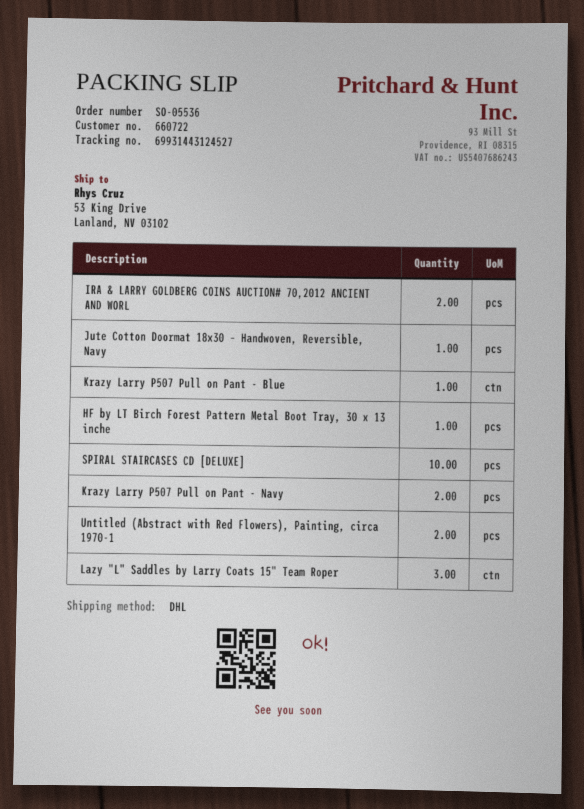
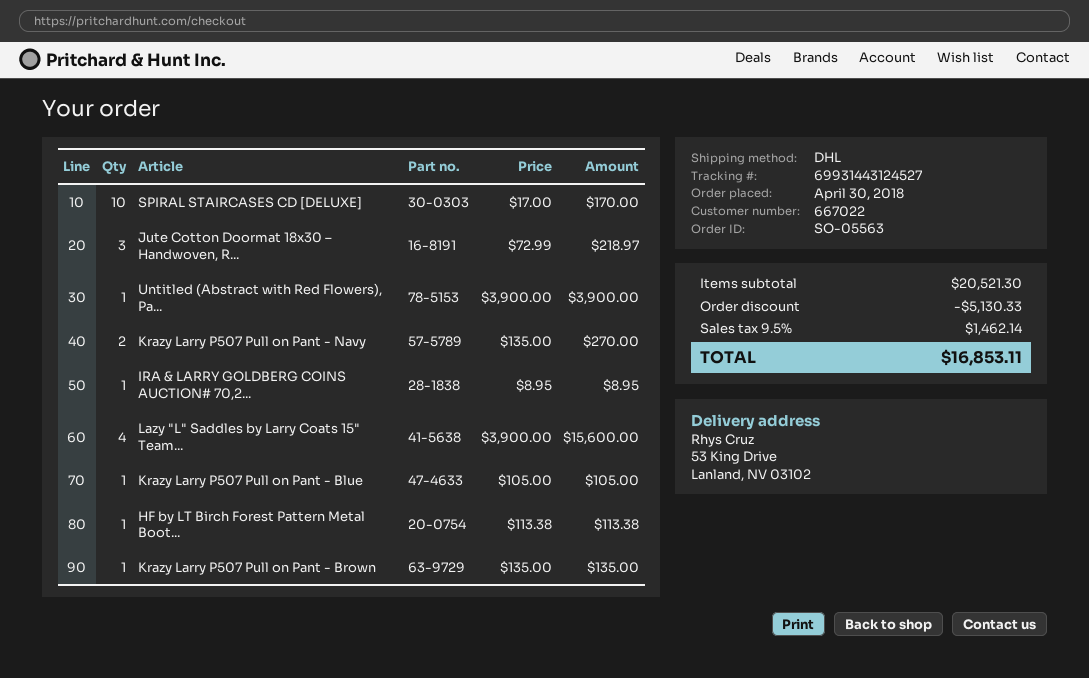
order number: SO-05536 -> SO-05563
customer number: 660722 -> 667022
IRA & LARRY GOLDBERG COINS AUCTION# 70,2012 ANCIENT AND WORL: 2 -> 1
Jute Cotton Doormat 18x30 – Handwoven, Reversible, Navy: 1 -> 3
Untitled (Abstract with Red Flowers), Painting, circa 1970-1: 2 -> 1
Lazy "L" Saddles by Larry Coats 15" Team Roper: 3 -> 4
Krazy Larry P507 Pull on Pant - Brown: none -> 1

